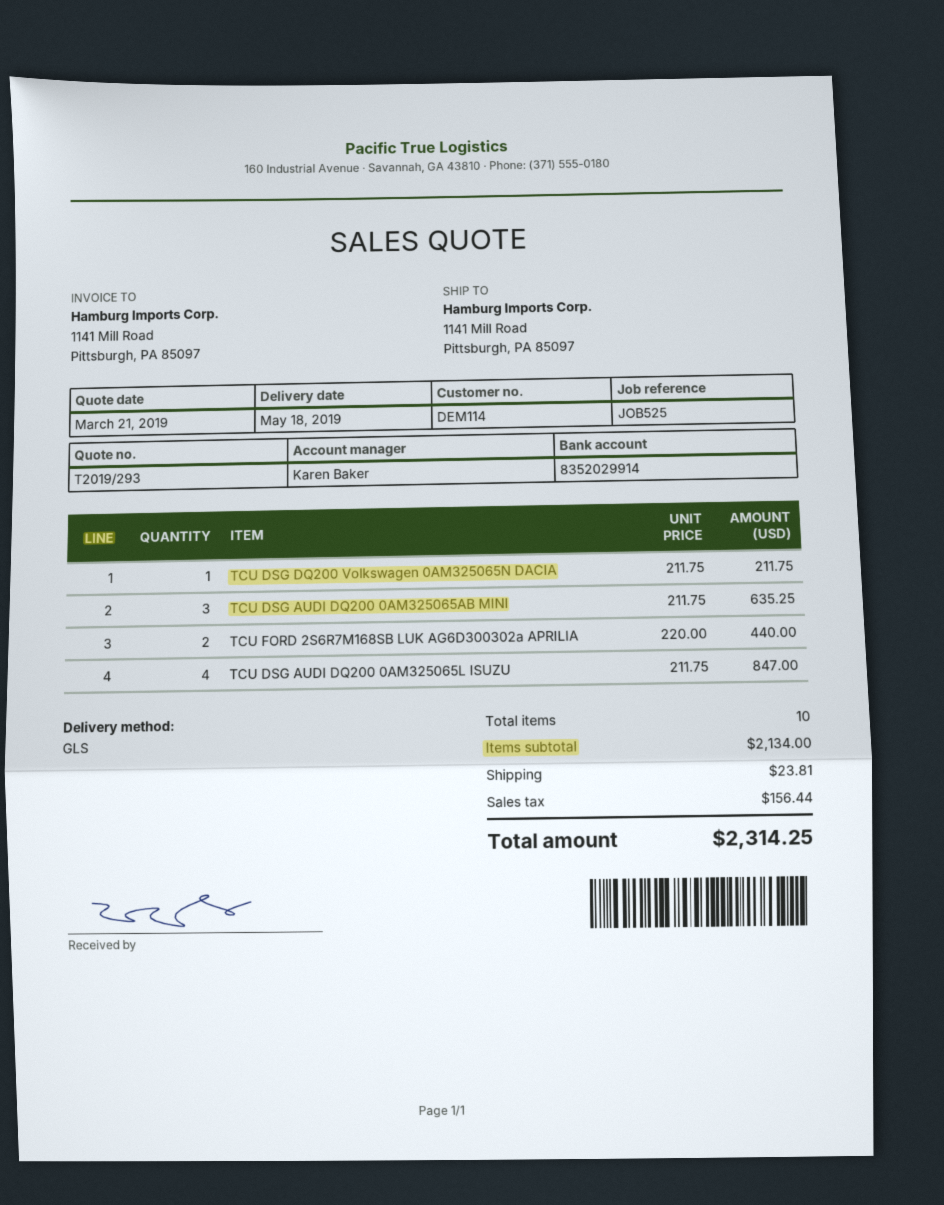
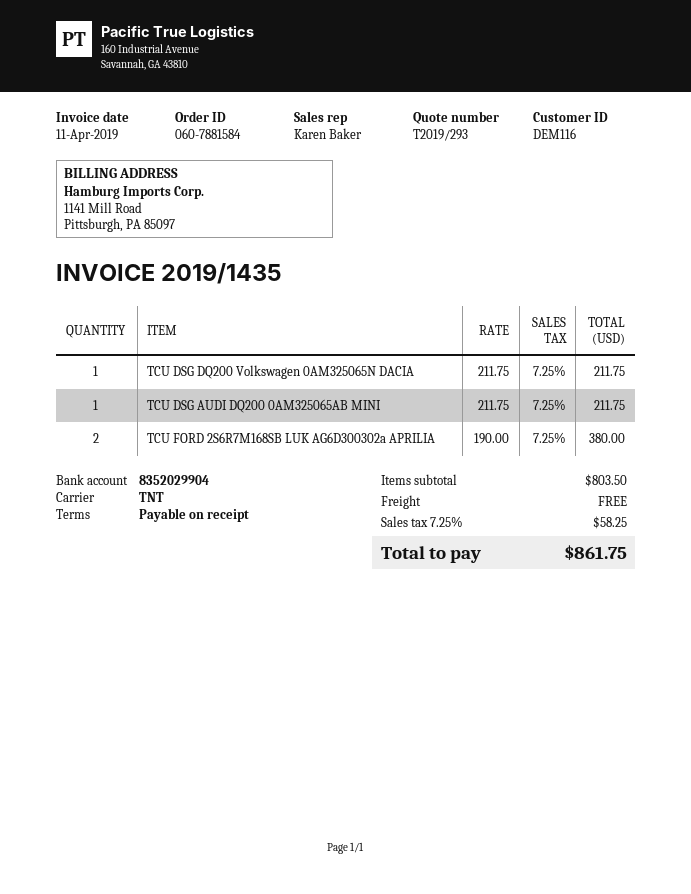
customer number: DEM114 -> DEM116
bank account: 8352029914 -> 8352029904
shipping method: GLS -> TNT
TCU DSG AUDI DQ200 0AM325065AB MINI: 3 x 211.75 = 635.25 -> 1 x 211.75 = 211.75
TCU FORD 2S6R7M168SB LUK AG6D300302a APRILIA: 2 x 220.00 = 440.00 -> 2 x 190.00 = 380.00
TCU DSG AUDI DQ200 0AM325065L ISUZU: 4 x 211.75 = 847.00 -> none
subtotal: 2134.00 -> 803.50
shipping: 23.81 -> 0.00
tax: 156.44 -> 58.25
total: 2314.25 -> 861.75

